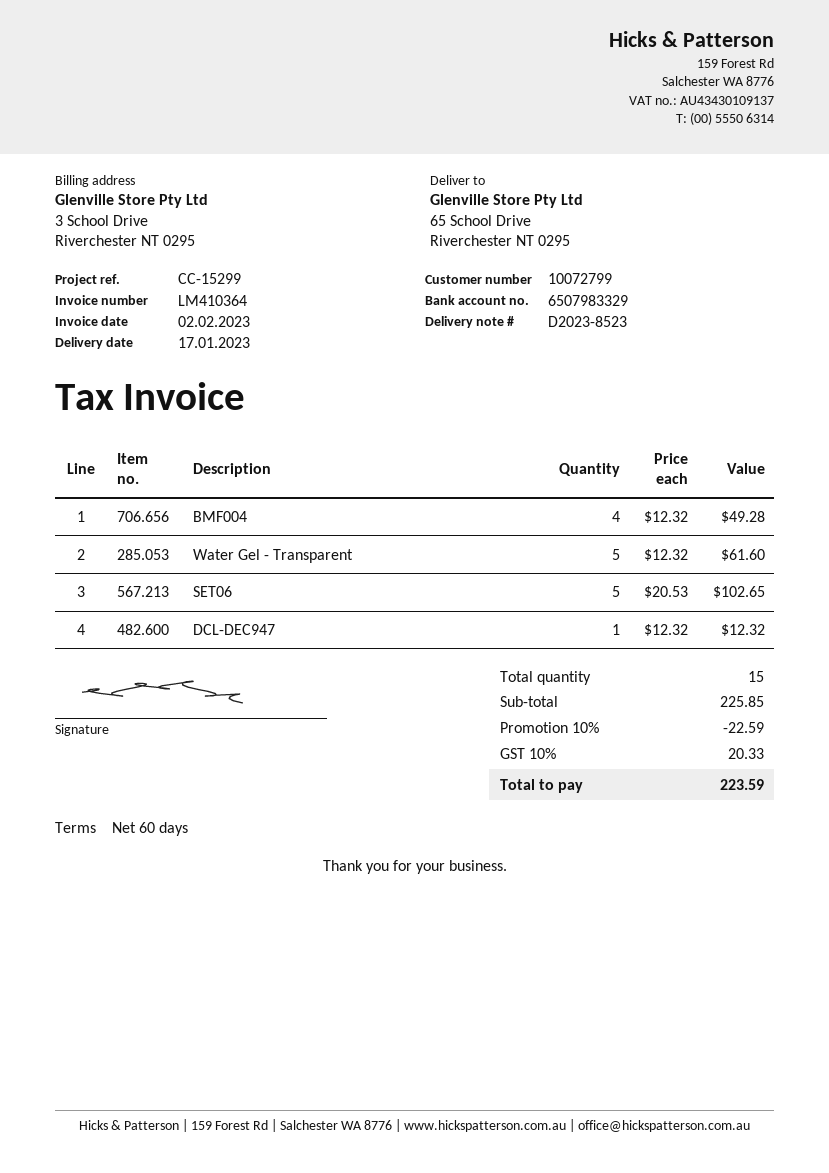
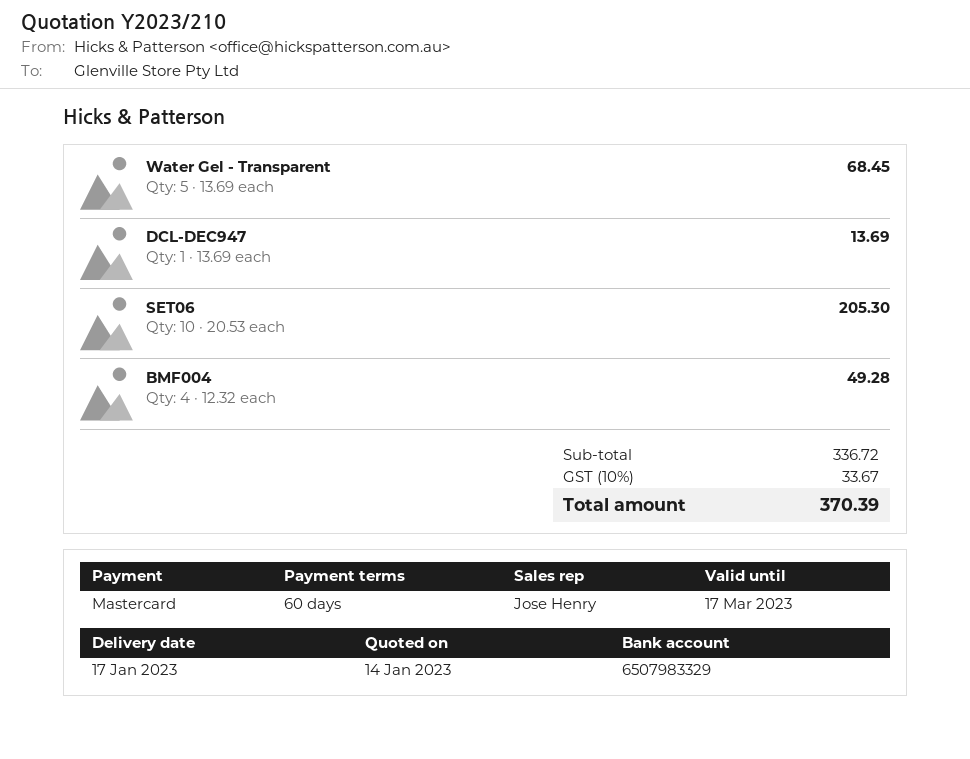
Water Gel - Transparent: 5 x 12.32 = 61.60 -> 5 x 13.69 = 68.45
SET06: 5 x 20.53 = 102.65 -> 10 x 20.53 = 205.30
DCL-DEC947: 1 x 12.32 = 12.32 -> 1 x 13.69 = 13.69
subtotal: 225.85 -> 336.72
discount: 10% = 22.59 -> none
tax: 10% = 20.33 -> 10% = 33.67
total: 223.59 -> 370.39

